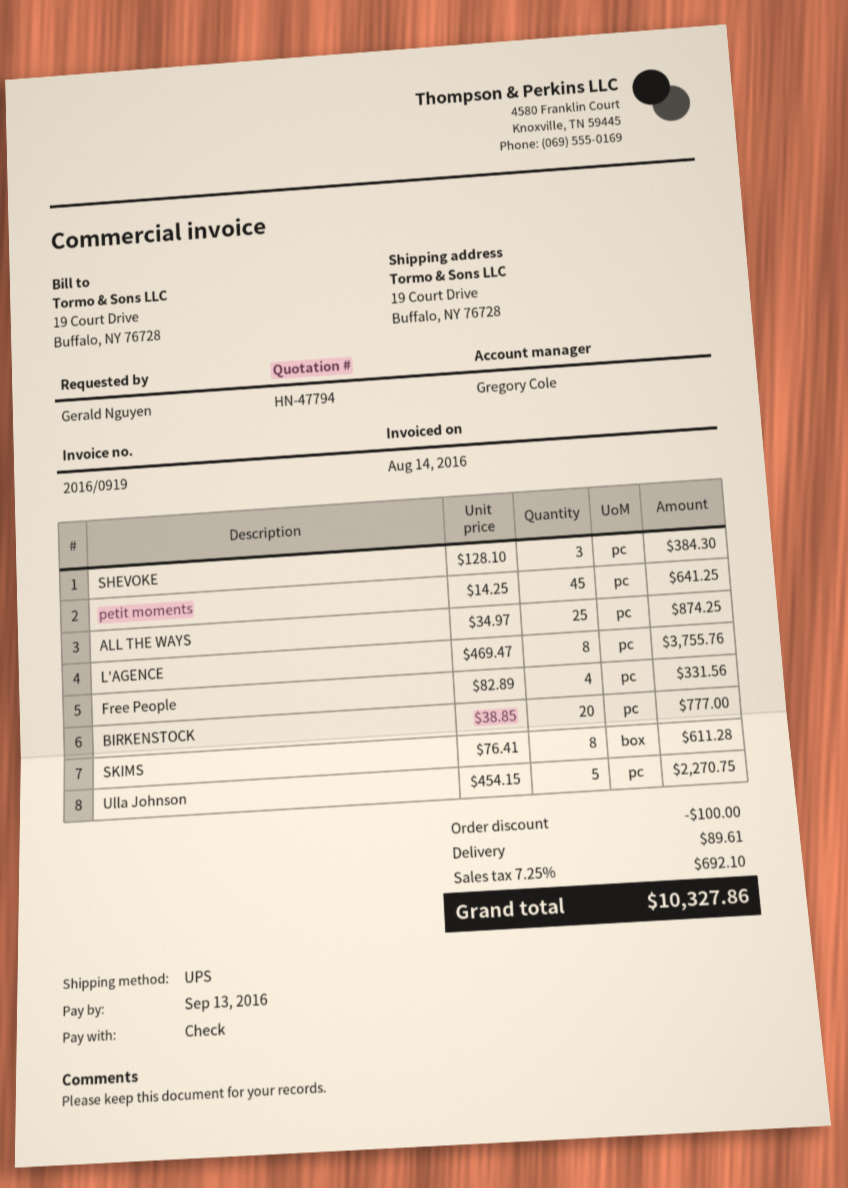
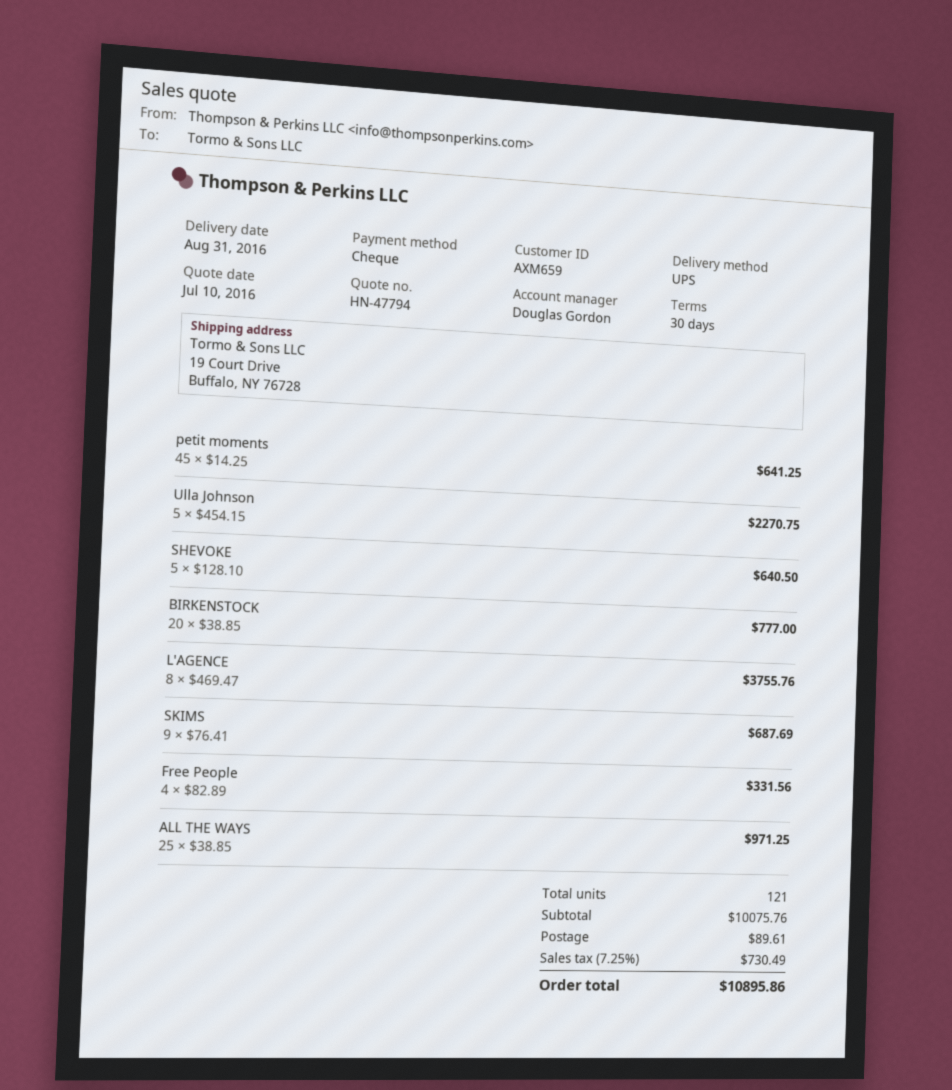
sales rep: Gregory Cole -> Douglas Gordon
SHEVOKE: 3 x 128.10 = 384.30 -> 5 x 128.10 = 640.50
ALL THE WAYS: 25 x 34.97 = 874.25 -> 25 x 38.85 = 971.25
SKIMS: 8 x 76.41 = 611.28 -> 9 x 76.41 = 687.69
discount: 100.00 -> none
tax: 7.25% = 692.10 -> 7.25% = 730.49
total: 10327.86 -> 10895.86

